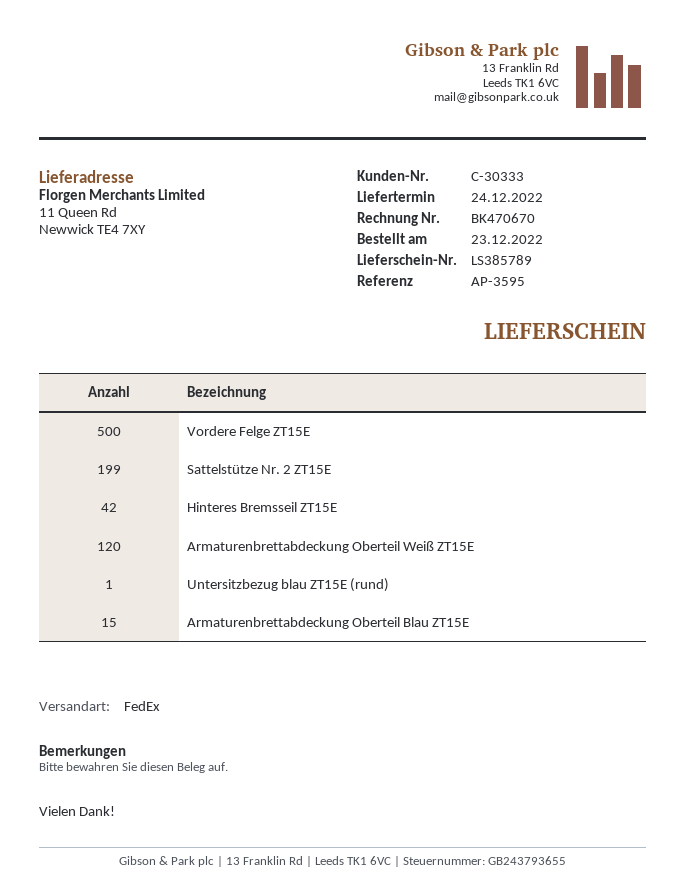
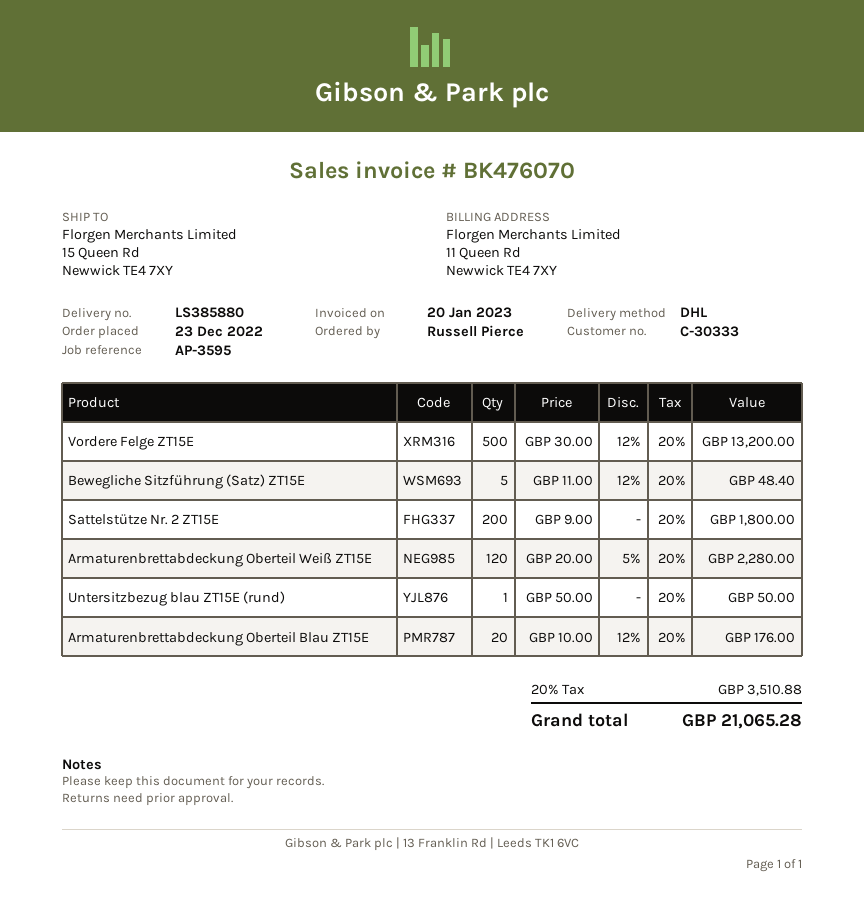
delivery note number: LS385789 -> LS385880
invoice number: BK470670 -> BK476070
shipping method: FedEx -> DHL
ship to: 11 Queen Rd, Newwick TE4 7XY -> 15 Queen Rd, Newwick TE4 7XY
Sattelstütze Nr. 2 ZT15E: 199 -> 200
Hinteres Bremsseil ZT15E: 42 -> none
Armaturenbrettabdeckung Oberteil Blau ZT15E: 15 -> 20
Bewegliche Sitzführung (Satz) ZT15E: none -> 5

